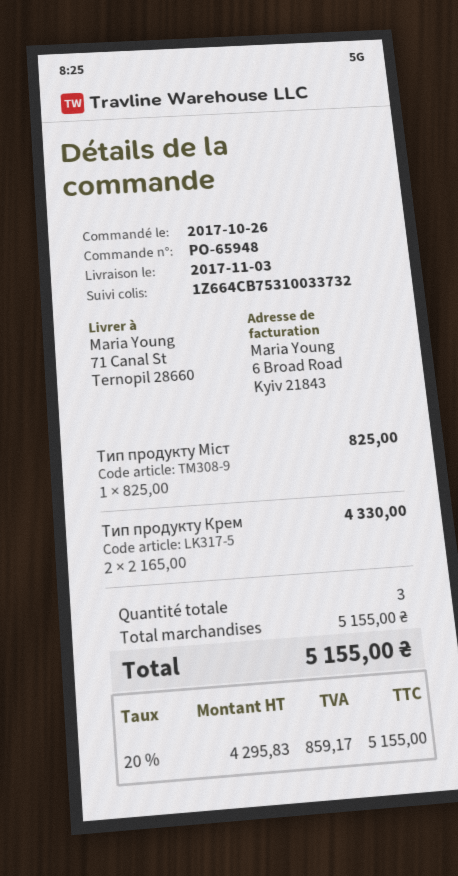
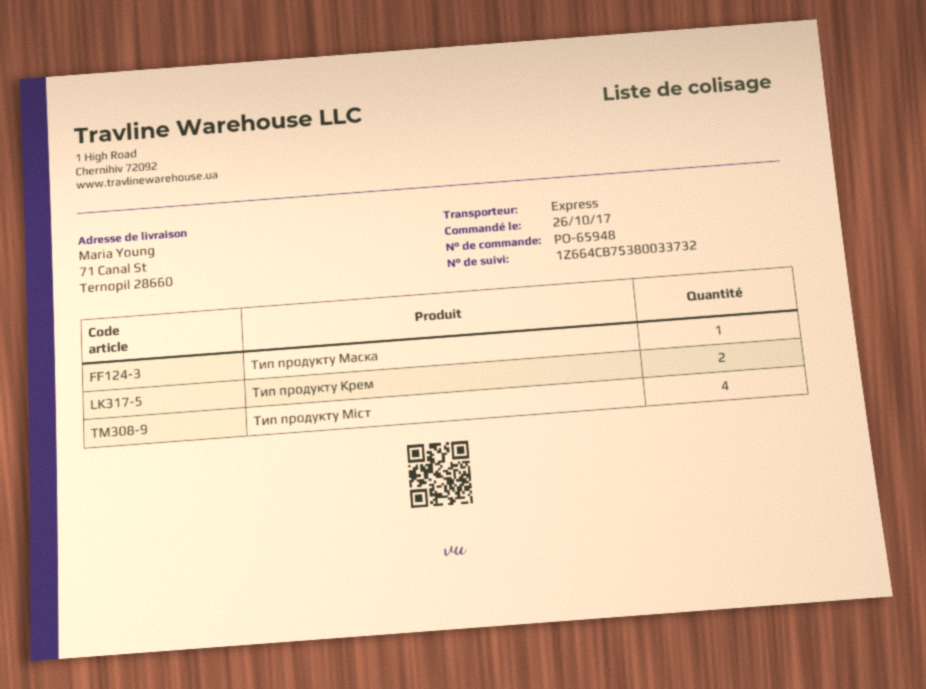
tracking number: 1Z664CB75310033732 -> 1Z664CB75380033732
Тип продукту Міст: 1 -> 4
Тип продукту Маска: none -> 1

